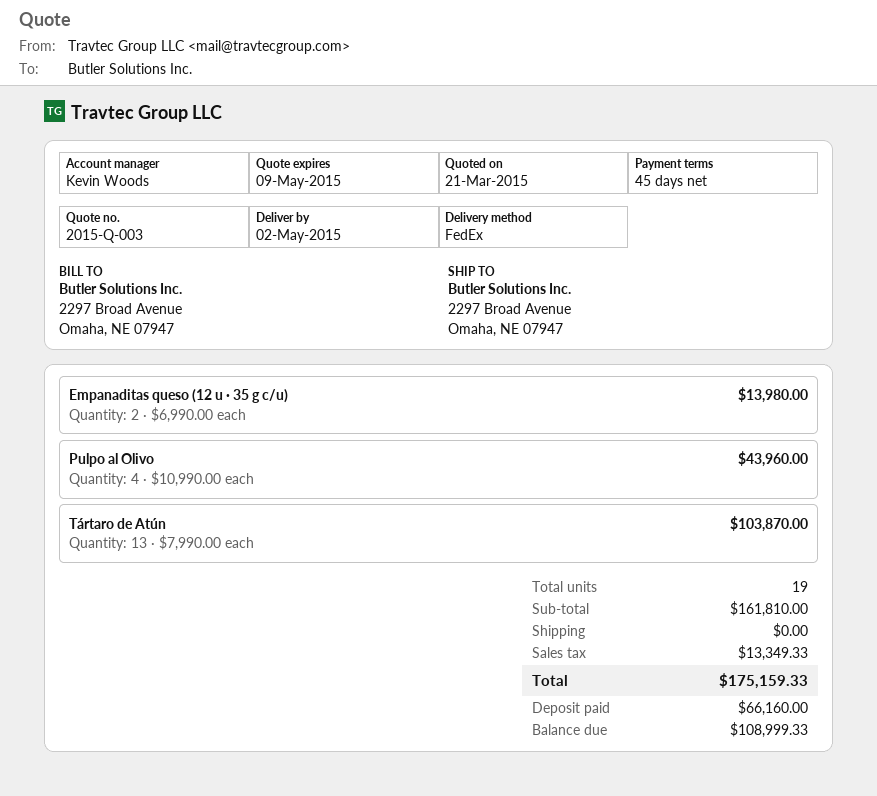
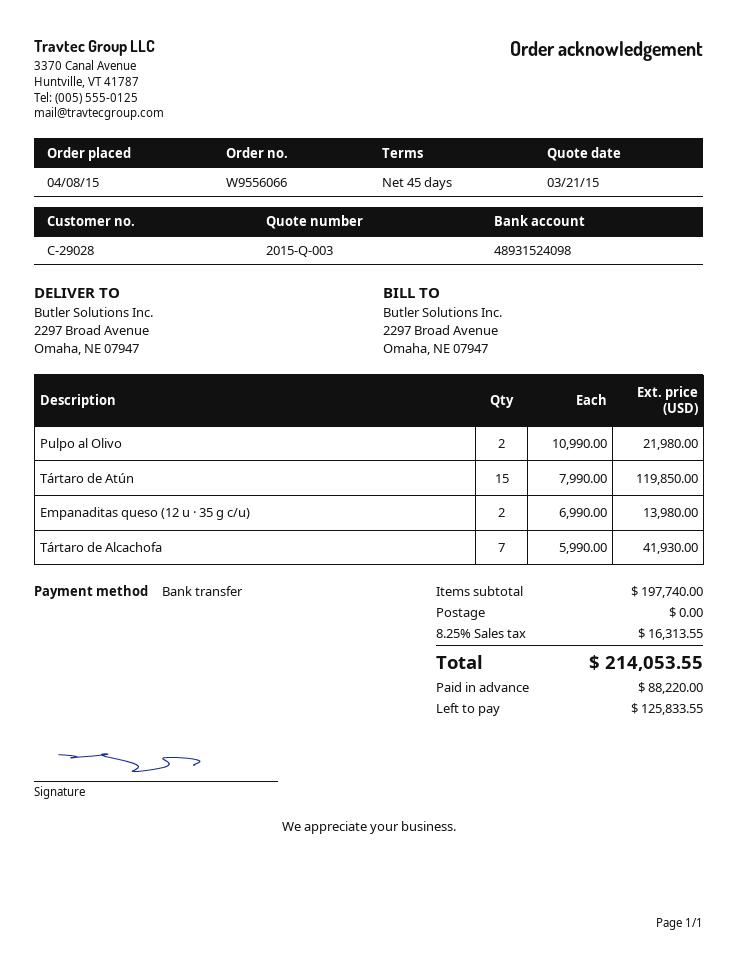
Pulpo al Olivo: 4 x 10990.00 = 43960.00 -> 2 x 10990.00 = 21980.00
Tártaro de Atún: 13 x 7990.00 = 103870.00 -> 15 x 7990.00 = 119850.00
Tártaro de Alcachofa: none -> 7 x 5990.00 = 41930.00
subtotal: 161810.00 -> 197740.00
tax: 13349.33 -> 16313.55
total: 175159.33 -> 214053.55
deposit: 66160.00 -> 88220.00
balance: 108999.33 -> 125833.55

